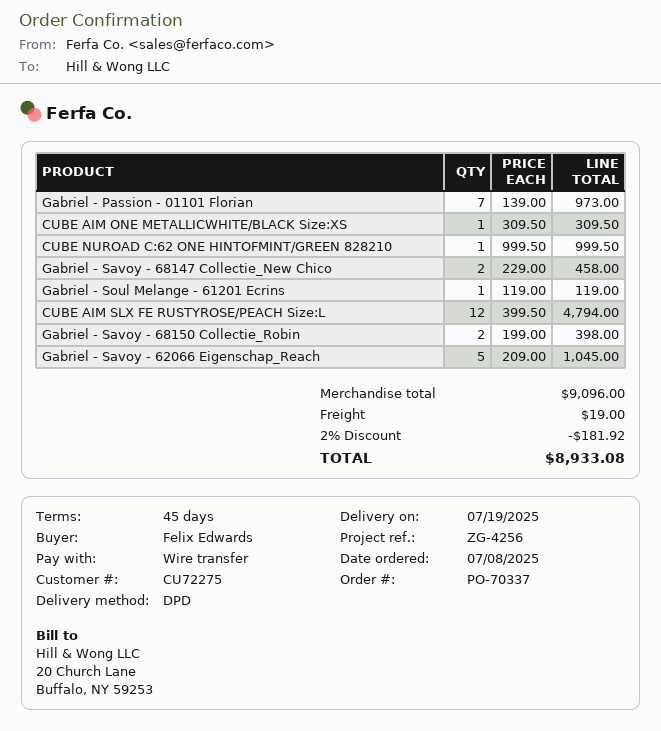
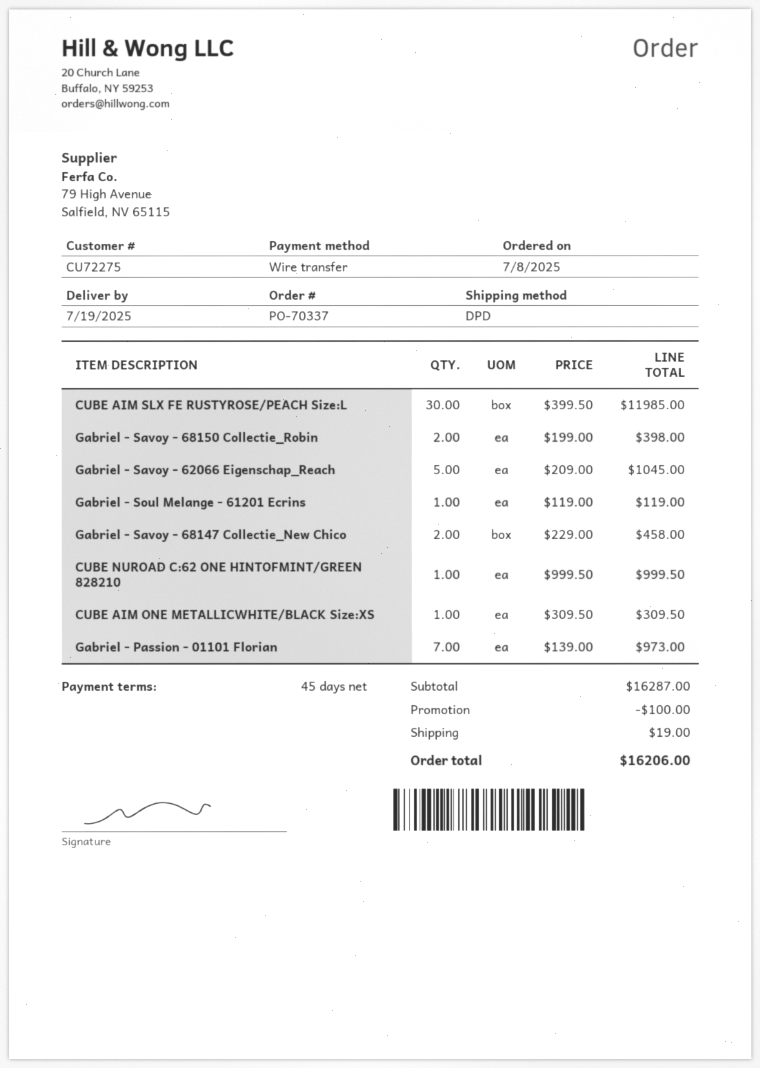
CUBE AIM SLX FE RUSTYROSE/PEACH Size:L: 12 x 399.50 = 4794.00 -> 30 x 399.50 = 11985.00
subtotal: 9096.00 -> 16287.00
discount: 181.92 -> 100.00
total: 8933.08 -> 16206.00

